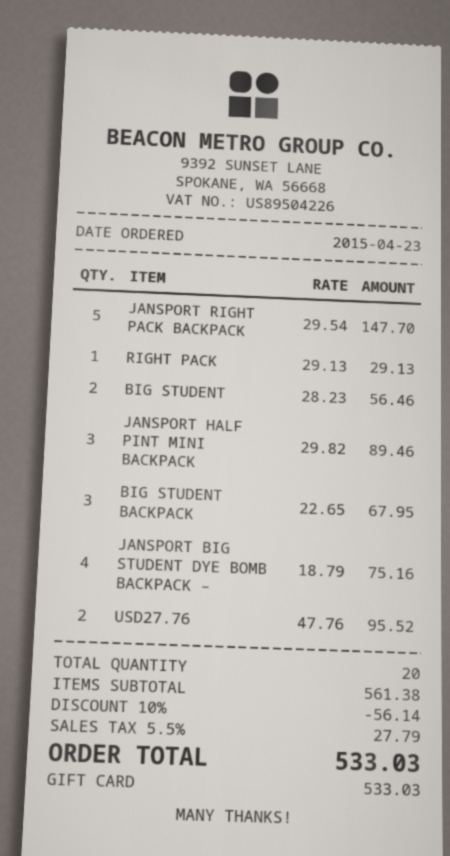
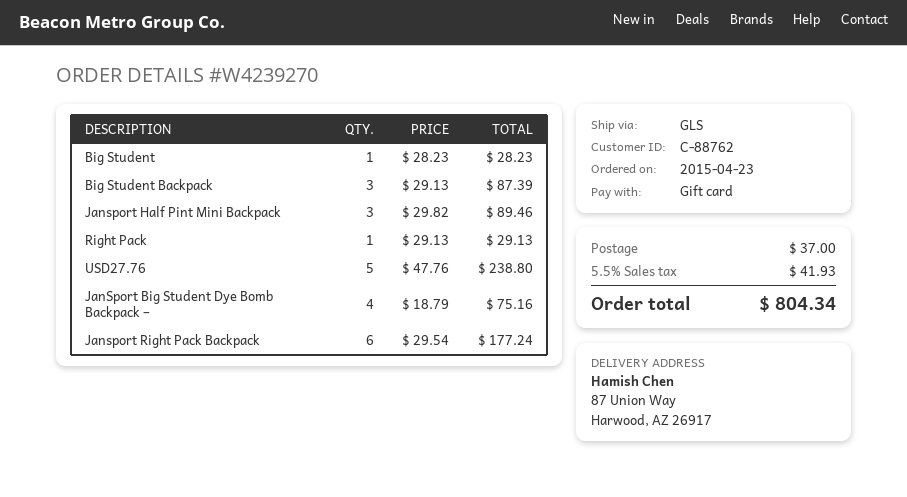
JANSPORT RIGHT PACK BACKPACK: 5 x 29.54 = 147.70 -> 6 x 29.54 = 177.24
BIG STUDENT: 2 x 28.23 = 56.46 -> 1 x 28.23 = 28.23
BIG STUDENT BACKPACK: 3 x 22.65 = 67.95 -> 3 x 29.13 = 87.39
USD27.76: 2 x 47.76 = 95.52 -> 5 x 47.76 = 238.80
discount: 10% = 56.14 -> none
shipping: none -> 37.00
tax: 5.5% = 27.79 -> 5.5% = 41.93
total: 533.03 -> 804.34

